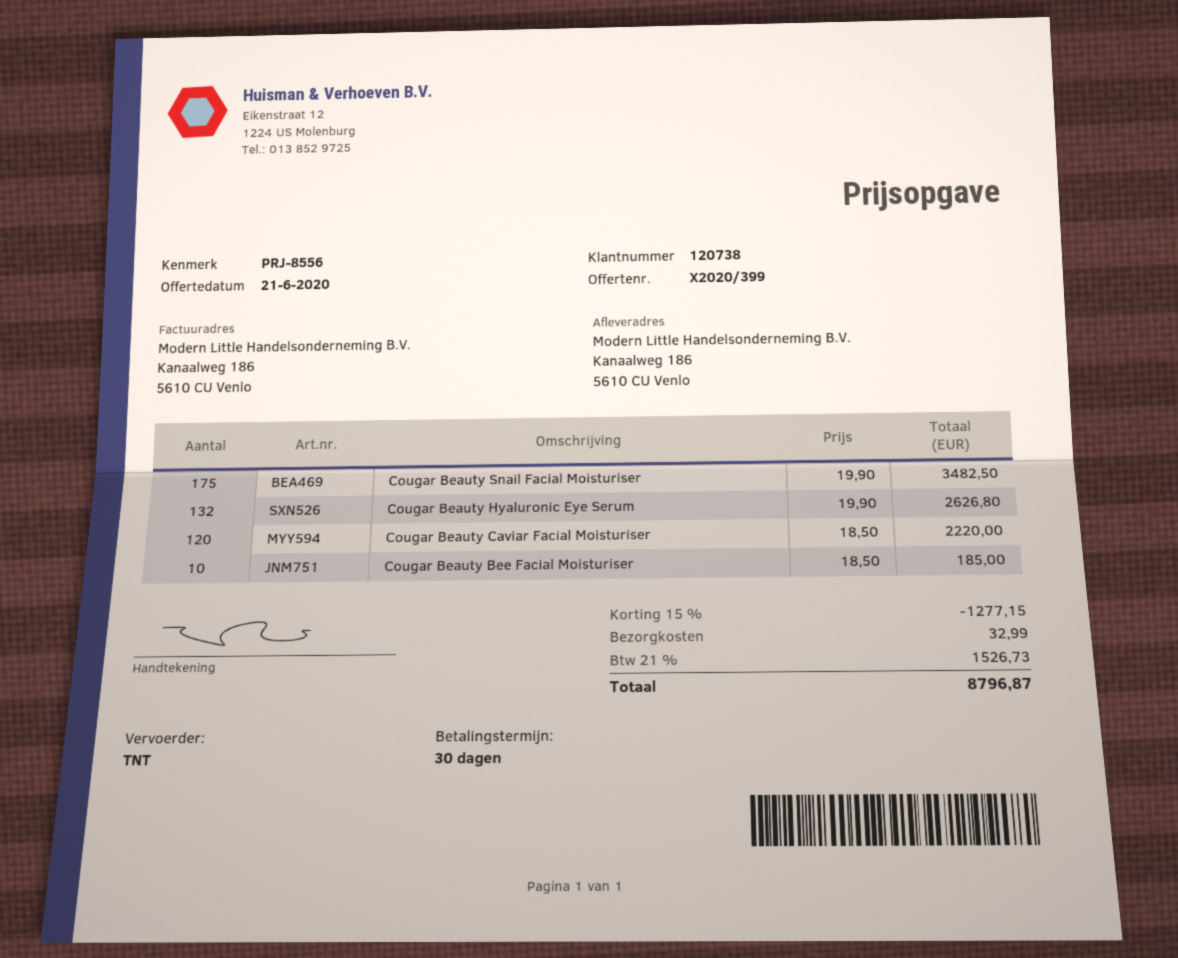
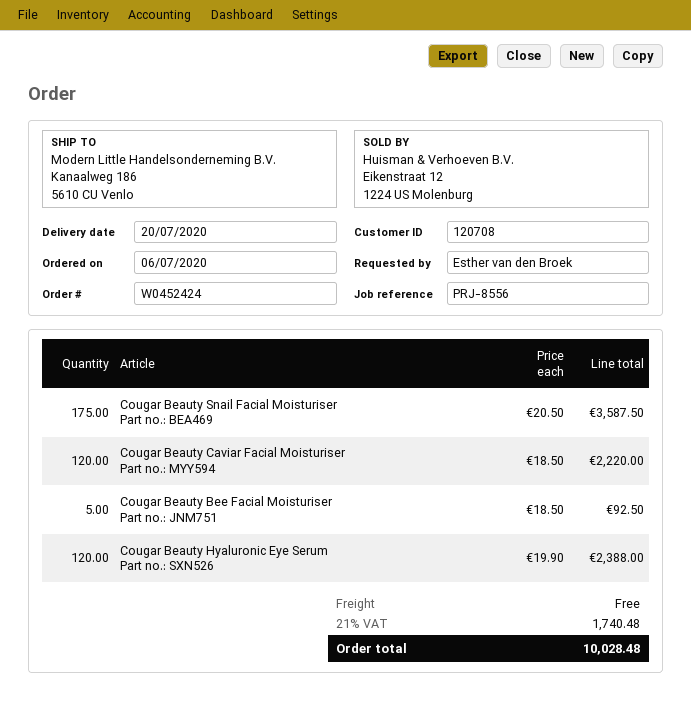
customer number: 120738 -> 120708
Cougar Beauty Snail Facial Moisturiser: 175 x 19.90 = 3482.50 -> 175 x 20.50 = 3587.50
Cougar Beauty Hyaluronic Eye Serum: 132 x 19.90 = 2626.80 -> 120 x 19.90 = 2388.00
Cougar Beauty Bee Facial Moisturiser: 10 x 18.50 = 185.00 -> 5 x 18.50 = 92.50
discount: 15% = 1277.15 -> none
shipping: 32.99 -> 0.00
tax: 21% = 1526.73 -> 21% = 1740.48
total: 8796.87 -> 10028.48

